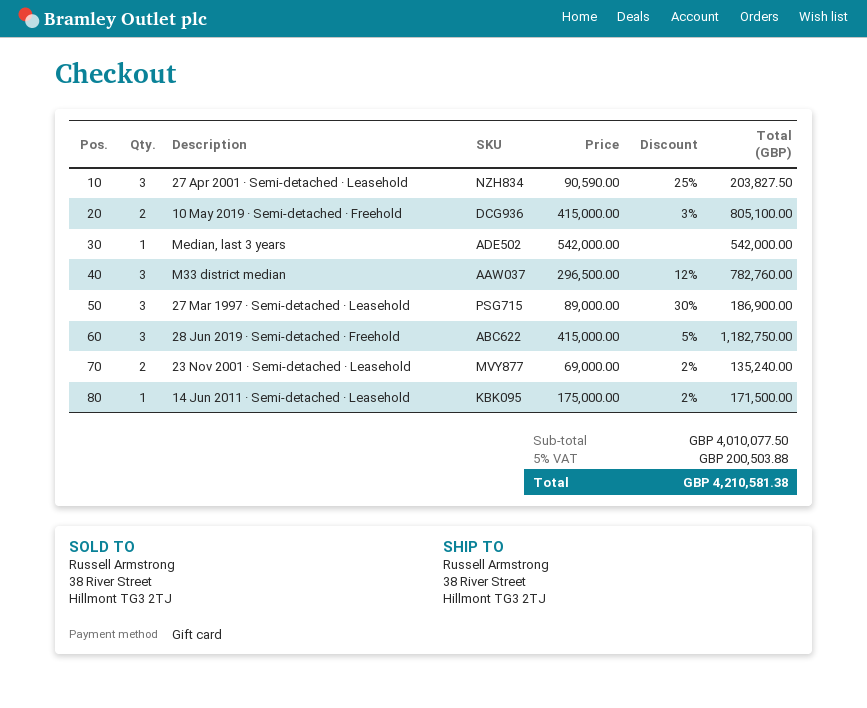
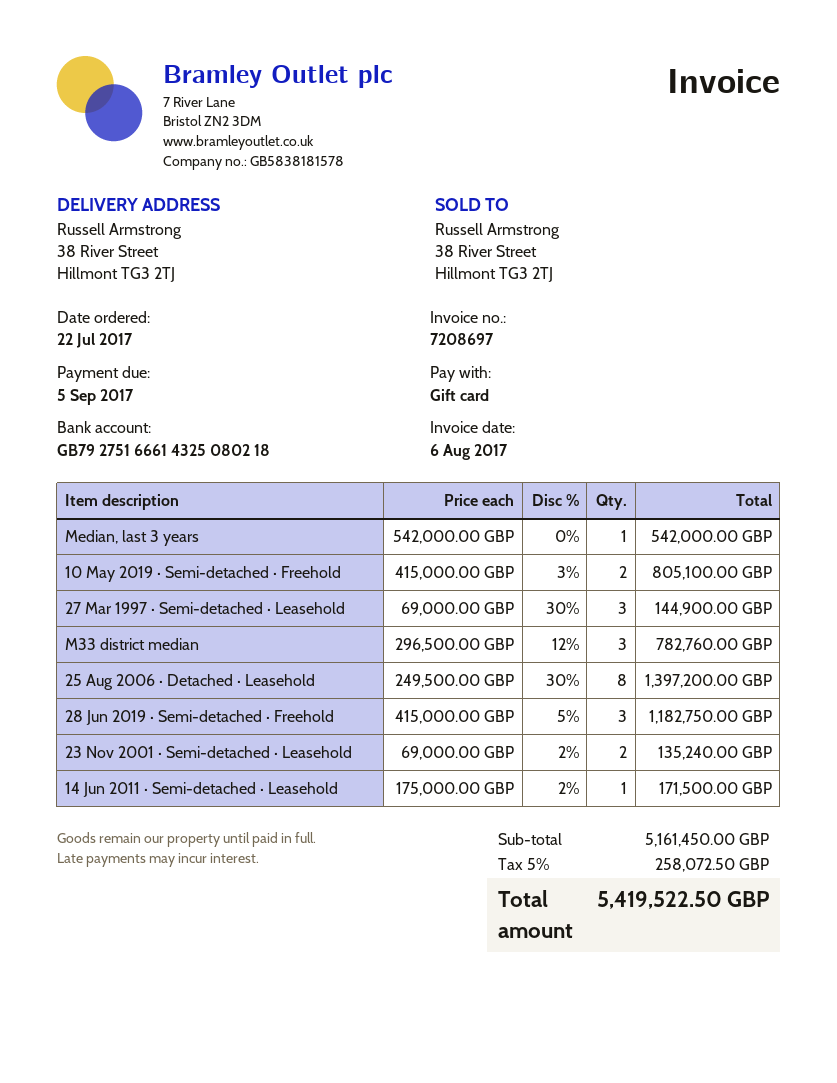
27 Apr 2001 · Semi-detached · Leasehold: 3 x 90590.00 - 25% = 203827.50 -> none
27 Mar 1997 · Semi-detached · Leasehold: 3 x 89000.00 - 30% = 186900.00 -> 3 x 69000.00 - 30% = 144900.00
25 Aug 2006 · Detached · Leasehold: none -> 8 x 249500.00 - 30% = 1397200.00
subtotal: 4010077.50 -> 5161450.00
tax: 5% = 200503.88 -> 5% = 258072.50
total: 4210581.38 -> 5419522.50

